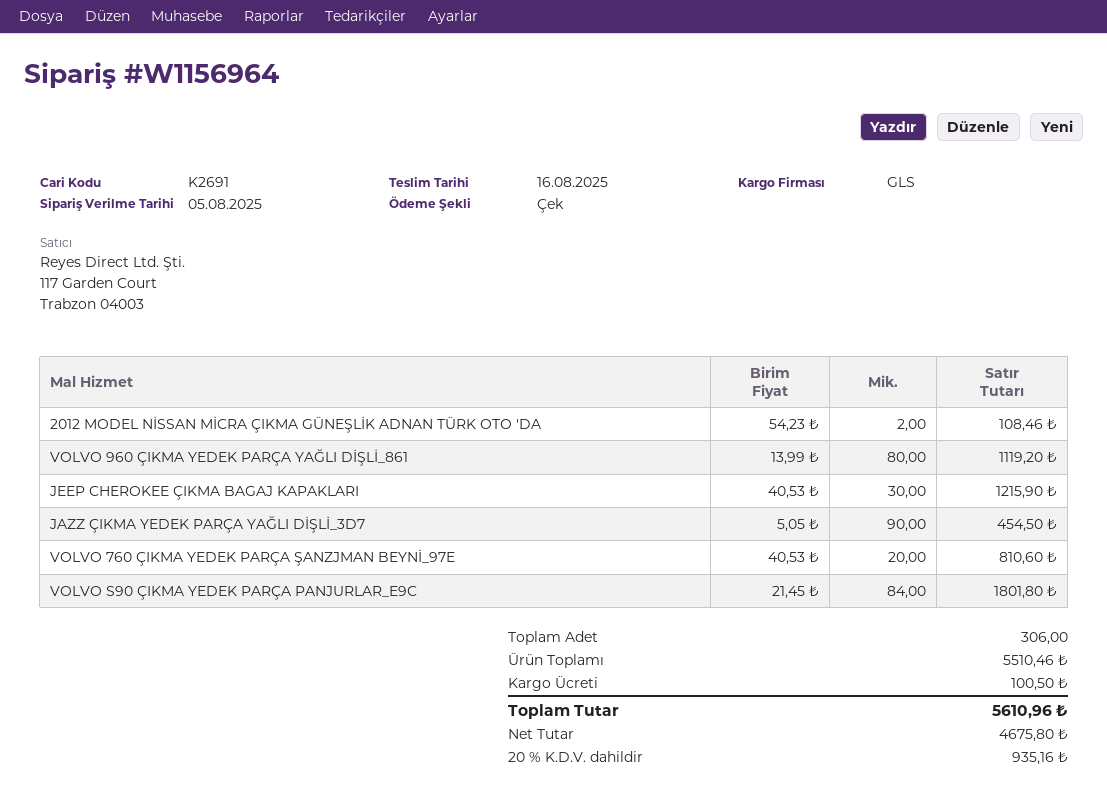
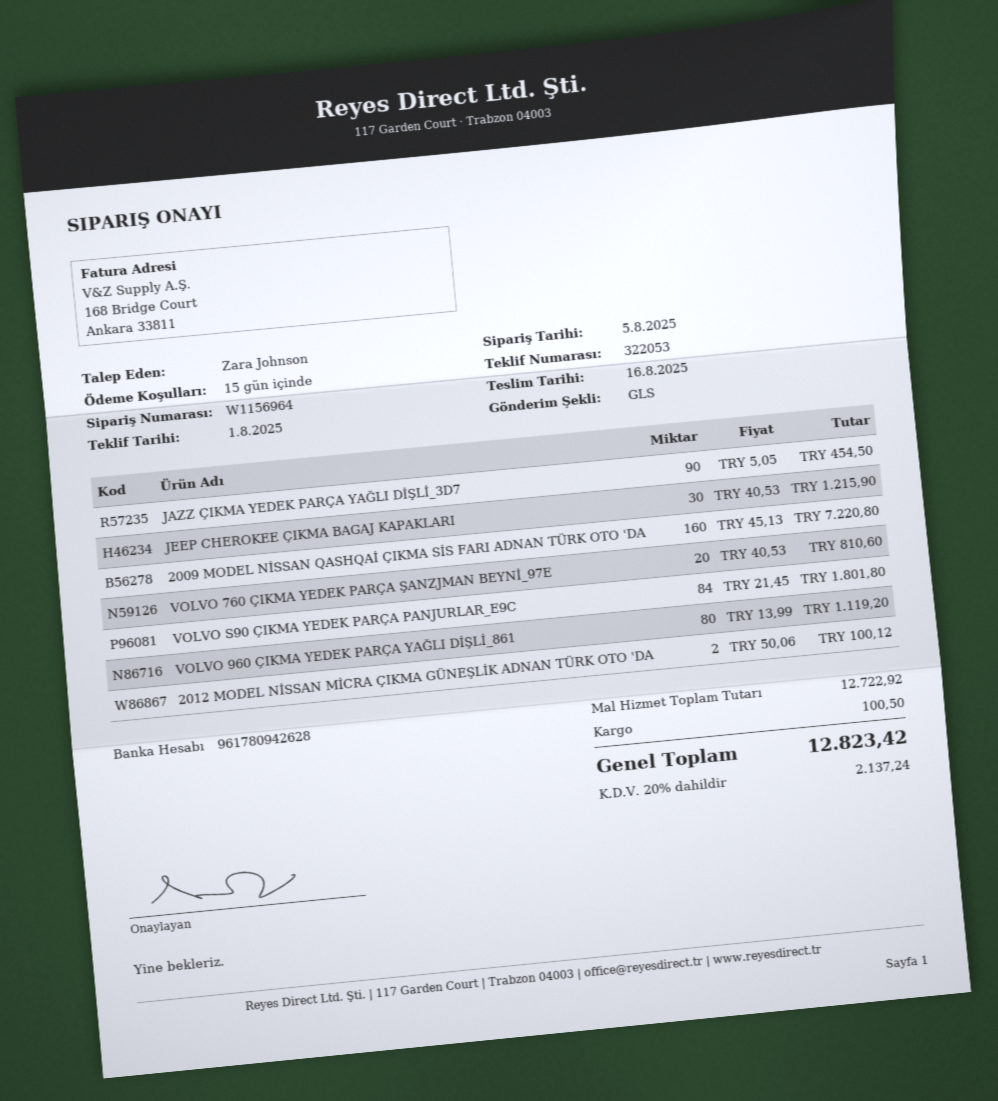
2012 MODEL NİSSAN MİCRA ÇIKMA GÜNEŞLİK ADNAN TÜRK OTO 'DA: 2 x 54.23 = 108.46 -> 2 x 50.06 = 100.12
2009 MODEL NİSSAN QASHQAİ ÇIKMA SİS FARI ADNAN TÜRK OTO 'DA: none -> 160 x 45.13 = 7220.80
subtotal: 5510.46 -> 12722.92
tax: 20% = 935.16 -> 20% = 2137.24
total: 5610.96 -> 12823.42

